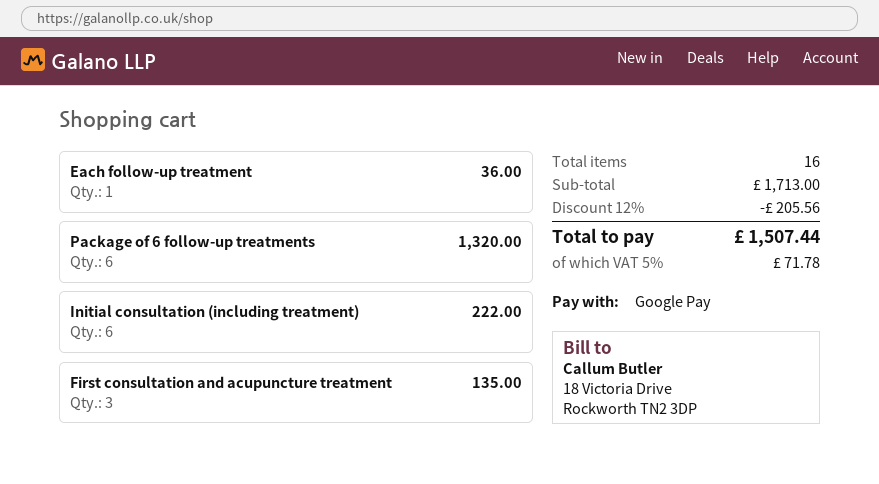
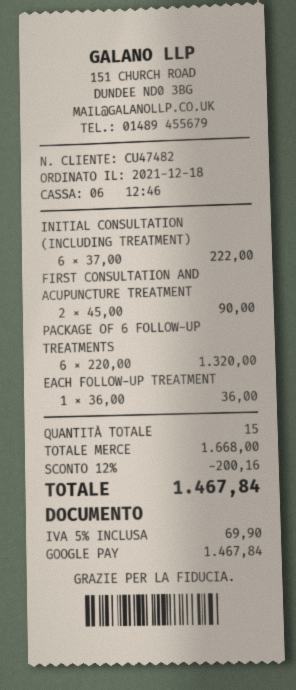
First consultation and acupuncture treatment: 3 for 135.00 -> 2 for 90.00
total quantity: 16 -> 15
subtotal: 1713.00 -> 1668.00
discount: 12% = 205.56 -> 12% = 200.16
tax: 5% = 71.78 -> 5% = 69.90
total: 1507.44 -> 1467.84

